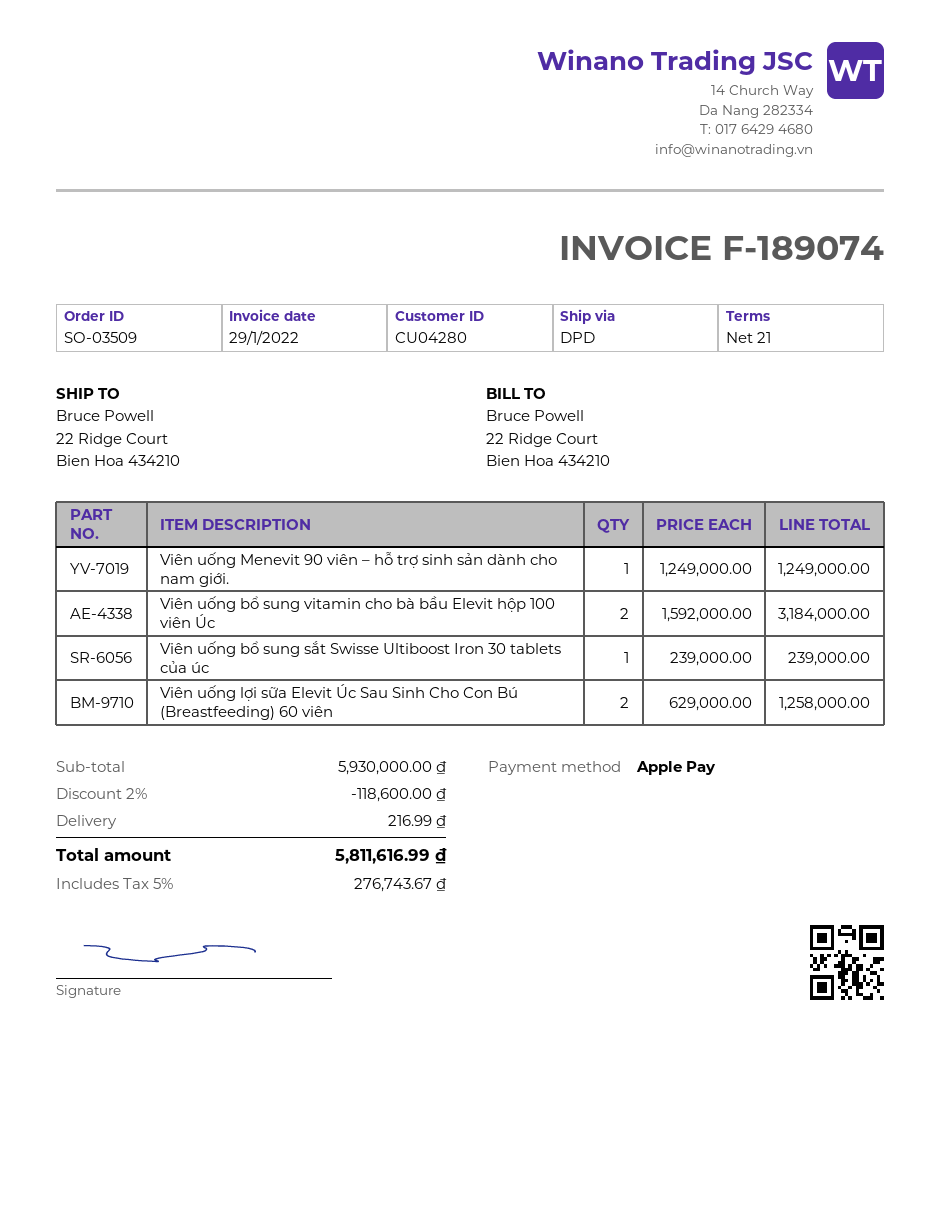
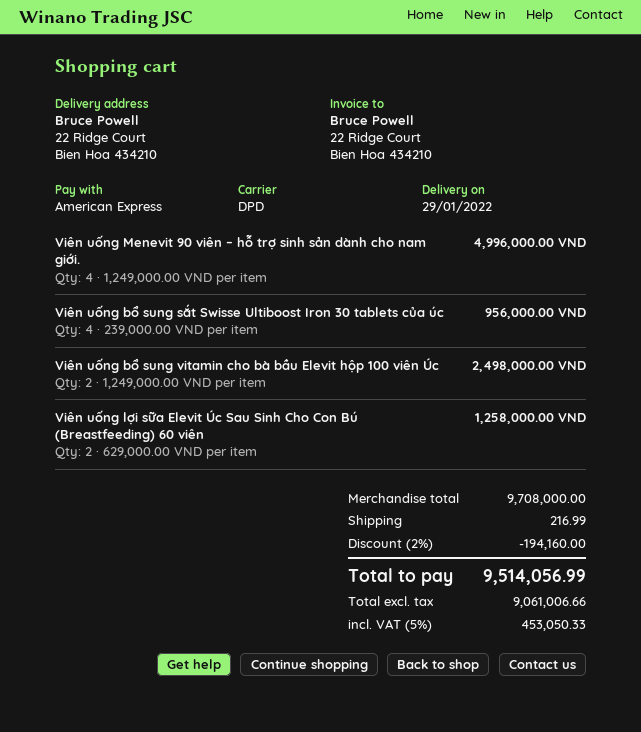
payment method: Apple Pay -> American Express
Viên uống Menevit 90 viên – hỗ trợ sinh sản dành cho nam giới.: 1 x 1249000.00 = 1249000.00 -> 4 x 1249000.00 = 4996000.00
Viên uống bổ sung vitamin cho bà bầu Elevit hộp 100 viên Úc: 2 x 1592000.00 = 3184000.00 -> 2 x 1249000.00 = 2498000.00
Viên uống bổ sung sắt Swisse Ultiboost Iron 30 tablets của úc: 1 x 239000.00 = 239000.00 -> 4 x 239000.00 = 956000.00
subtotal: 5930000.00 -> 9708000.00
discount: 2% = 118600.00 -> 2% = 194160.00
tax: 5% = 276743.67 -> 5% = 453050.33
total: 5811616.99 -> 9514056.99

